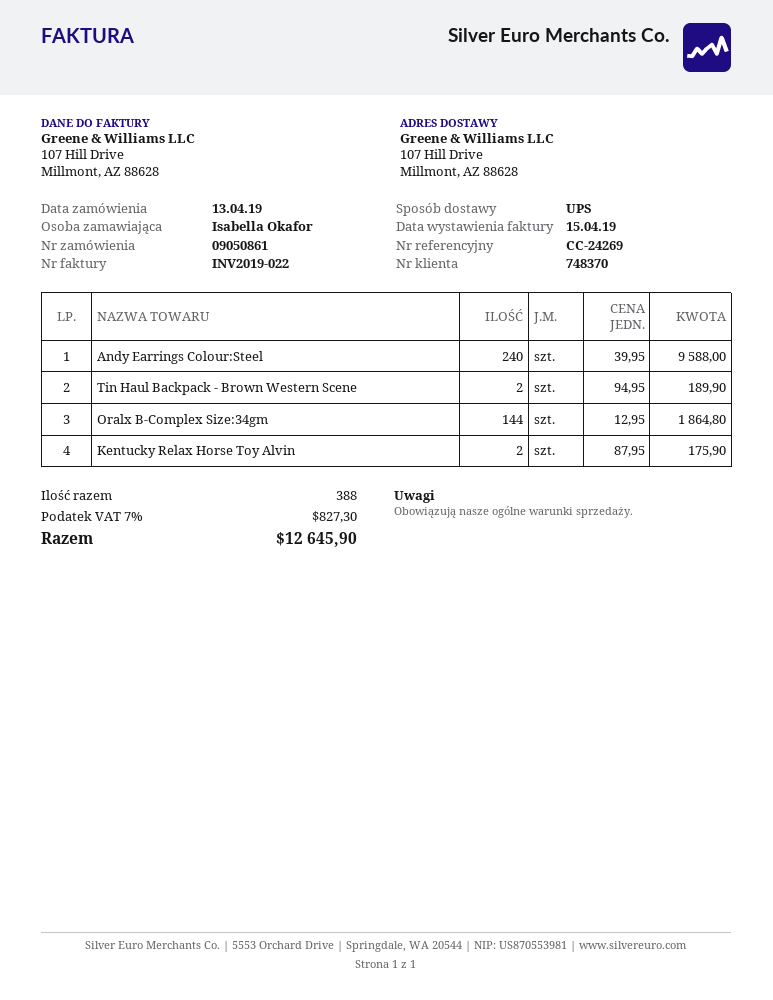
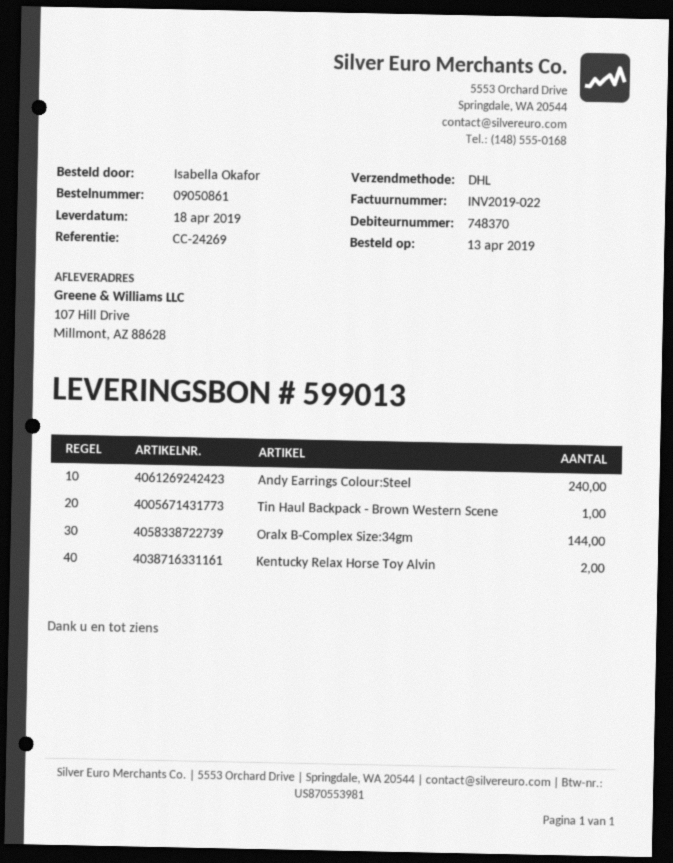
shipping method: UPS -> DHL
Tin Haul Backpack - Brown Western Scene: 2 -> 1

